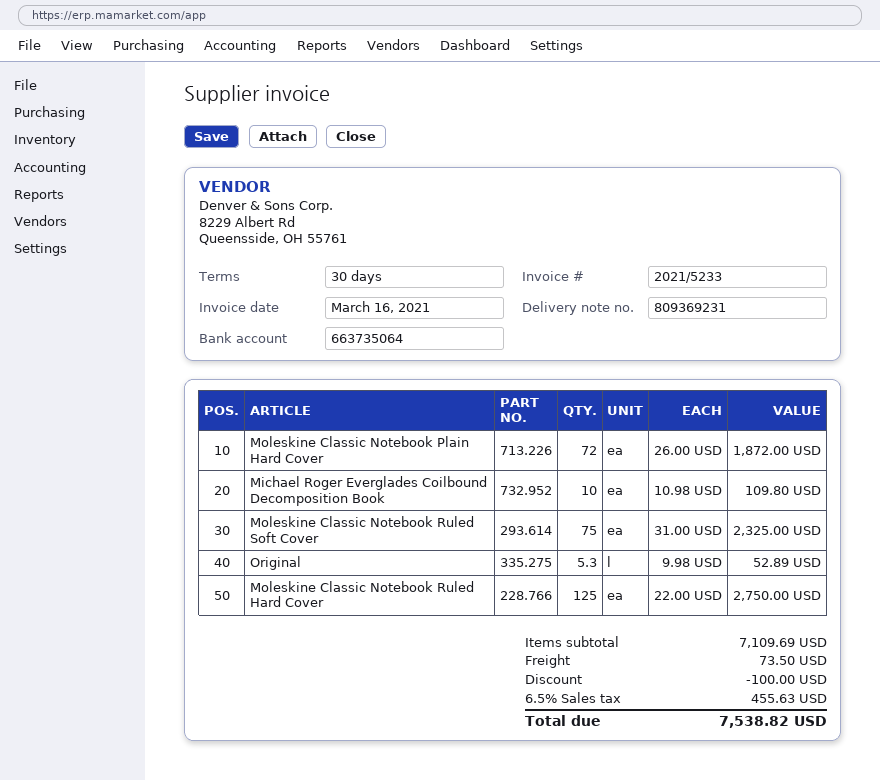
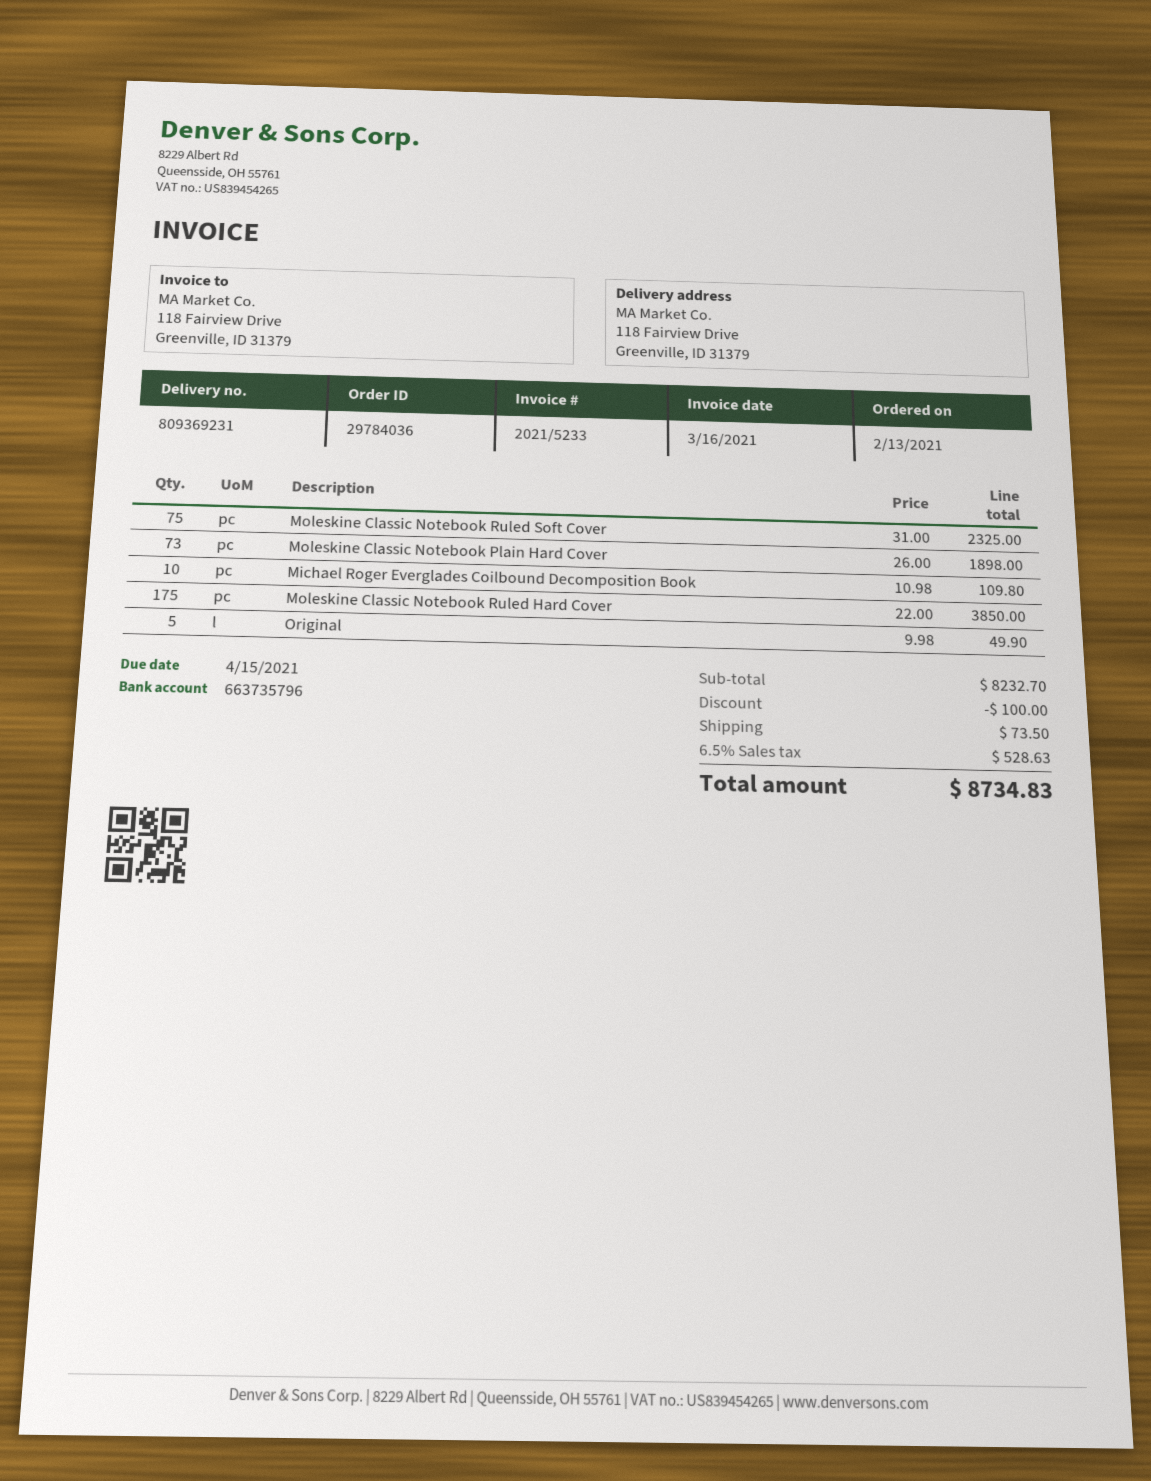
bank account: 663735064 -> 663735796
Moleskine Classic Notebook Plain Hard Cover: 72 x 26.00 = 1872.00 -> 73 x 26.00 = 1898.00
Original: 5.3 x 9.98 = 52.89 -> 5 x 9.98 = 49.90
Moleskine Classic Notebook Ruled Hard Cover: 125 x 22.00 = 2750.00 -> 175 x 22.00 = 3850.00
subtotal: 7109.69 -> 8232.70
tax: 6.5% = 455.63 -> 6.5% = 528.63
total: 7538.82 -> 8734.83

